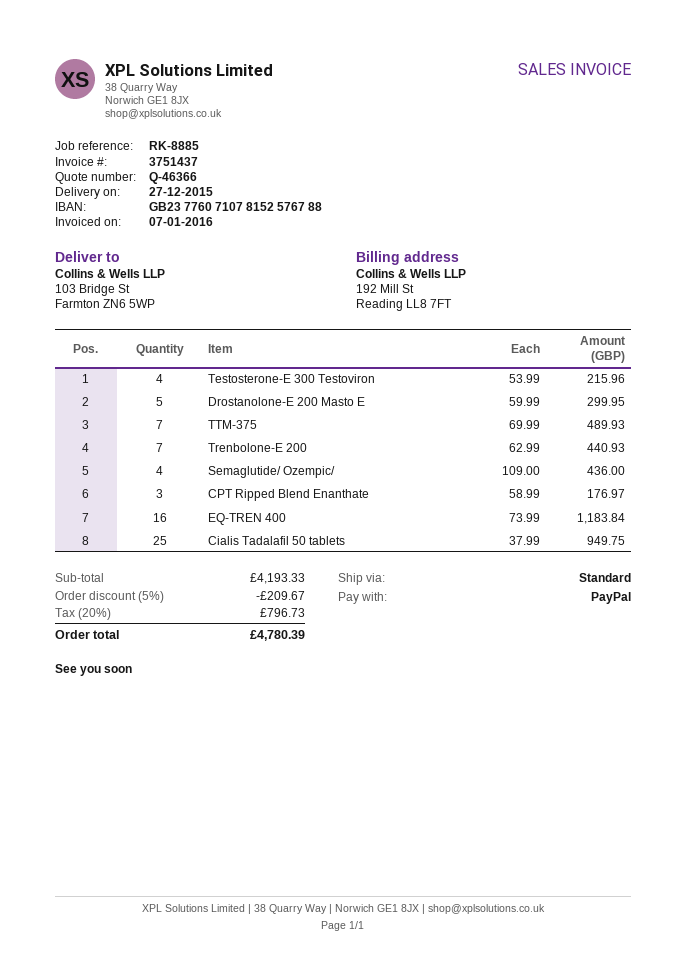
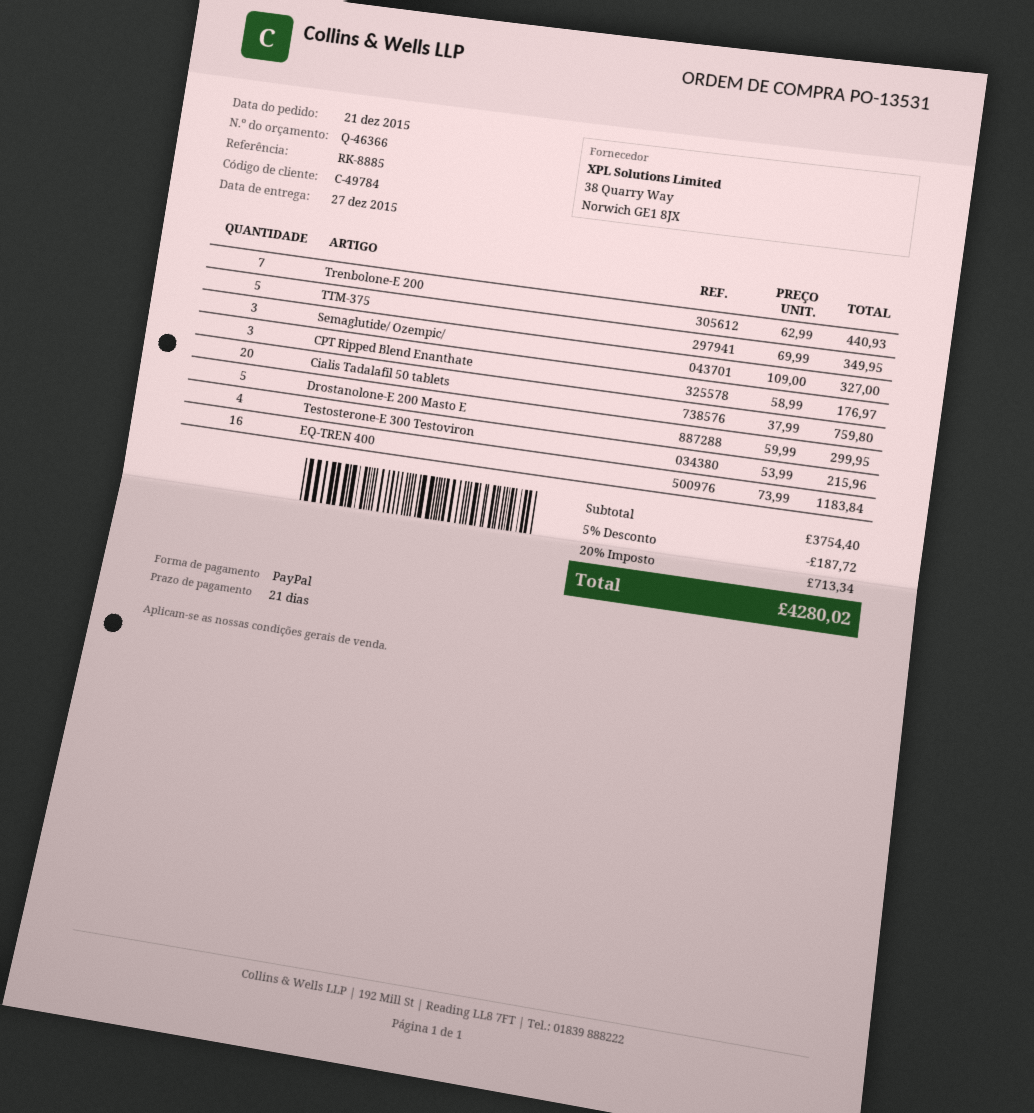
TTM-375: 7 x 69.99 = 489.93 -> 5 x 69.99 = 349.95
Semaglutide/ Ozempic/: 4 x 109.00 = 436.00 -> 3 x 109.00 = 327.00
Cialis Tadalafil 50 tablets: 25 x 37.99 = 949.75 -> 20 x 37.99 = 759.80
subtotal: 4193.33 -> 3754.40
discount: 5% = 209.67 -> 5% = 187.72
tax: 20% = 796.73 -> 20% = 713.34
total: 4780.39 -> 4280.02

